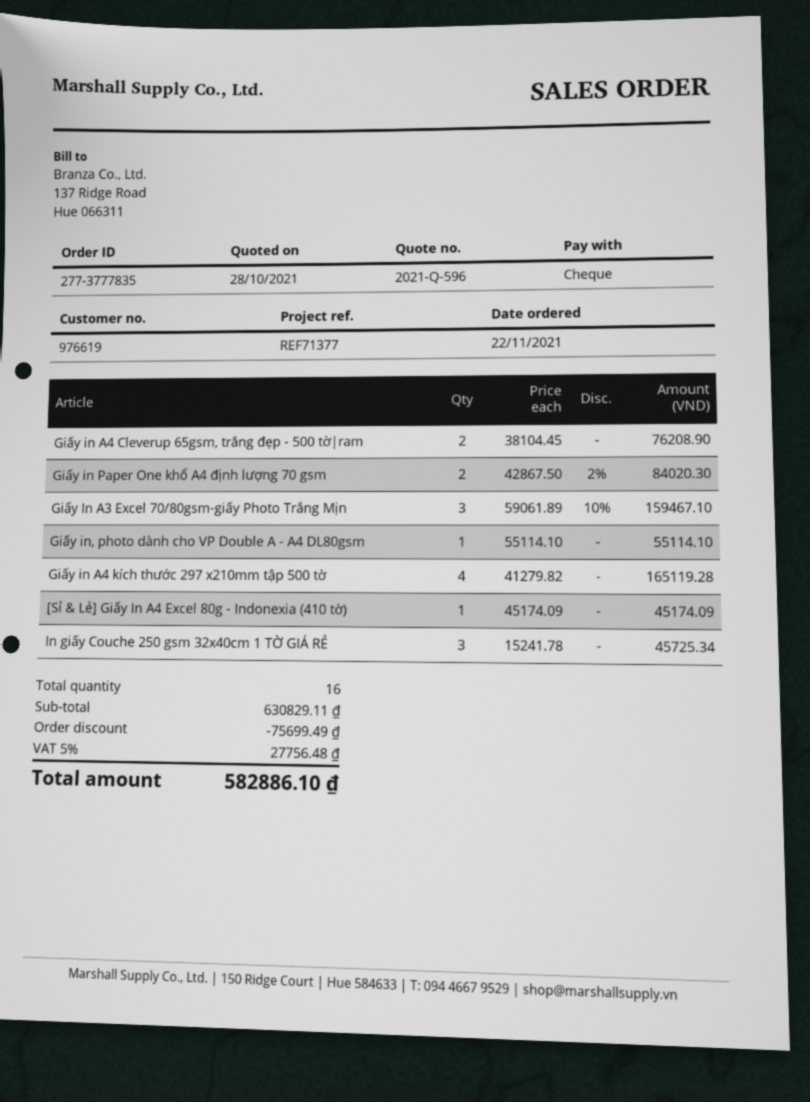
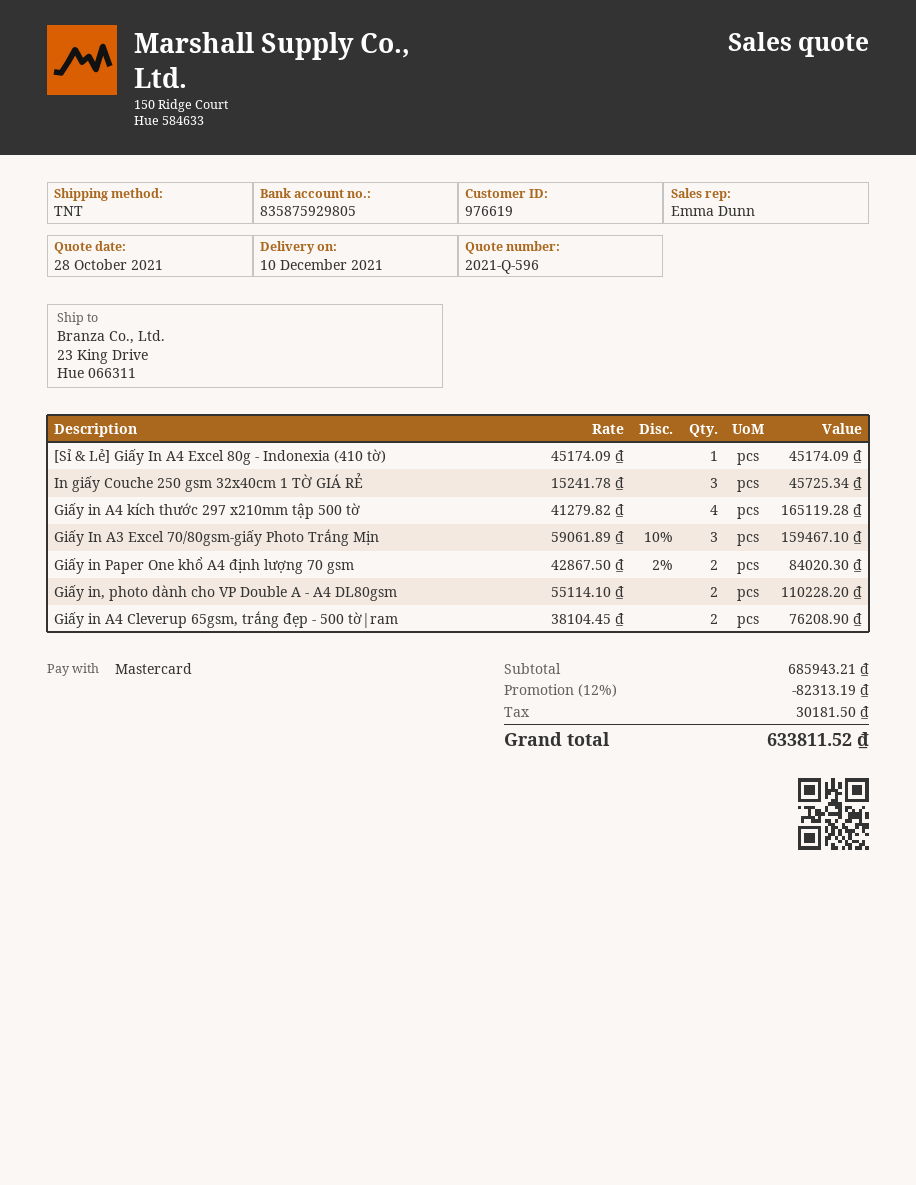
payment method: cheque -> Mastercard
Giấy in, photo dành cho VP Double A - A4 DL80gsm: 1 x 55114.10 = 55114.10 -> 2 x 55114.10 = 110228.20
subtotal: 630829.11 -> 685943.21
discount: 75699.49 -> 82313.19
tax: 27756.48 -> 30181.50
total: 582886.10 -> 633811.52

